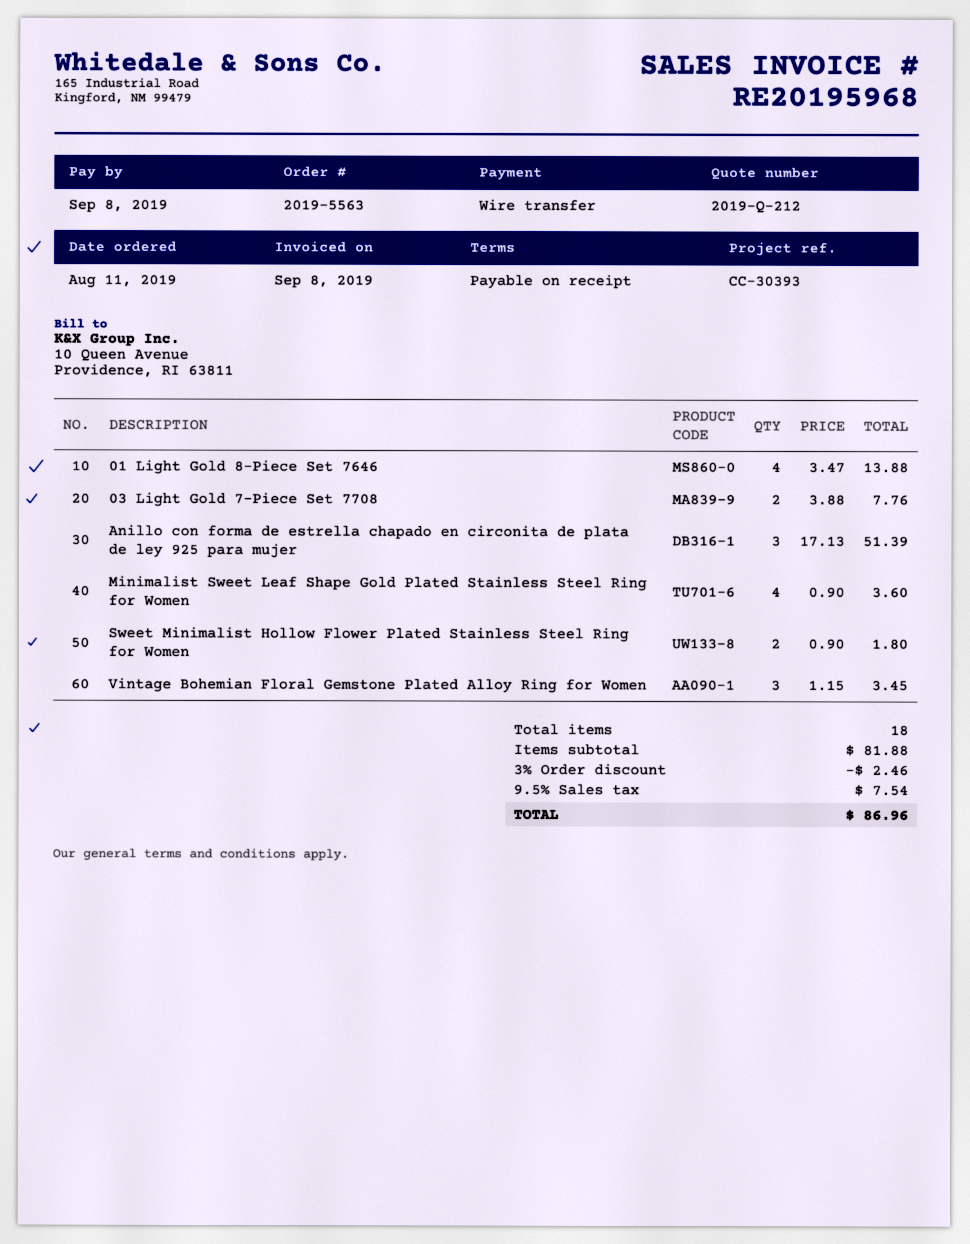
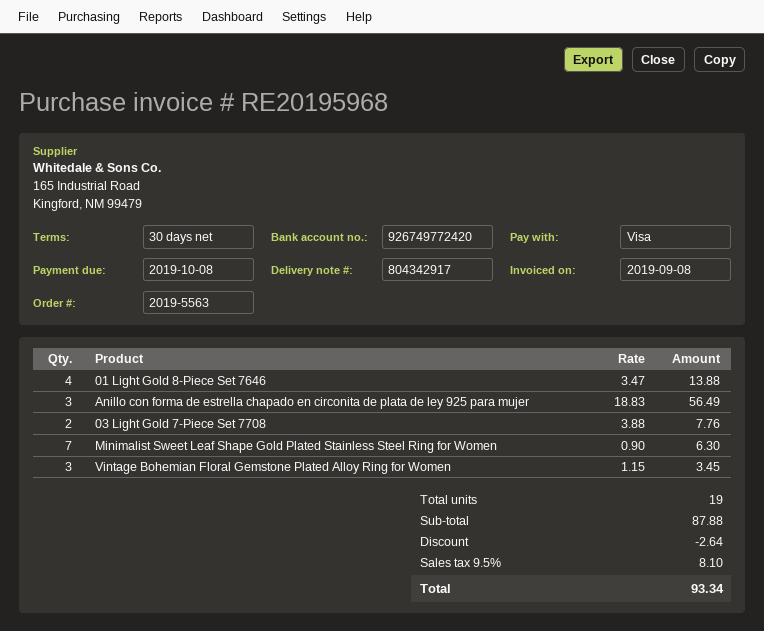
payment terms: on receipt -> 30 days
due date: 2019-09-08 -> 2019-10-08
payment method: bank transfer -> Visa
Anillo con forma de estrella chapado en circonita de plata de ley 925 para mujer: 3 x 17.13 = 51.39 -> 3 x 18.83 = 56.49
Minimalist Sweet Leaf Shape Gold Plated Stainless Steel Ring for Women: 4 x 0.90 = 3.60 -> 7 x 0.90 = 6.30
Sweet Minimalist Hollow Flower Plated Stainless Steel Ring for Women: 2 x 0.90 = 1.80 -> none
total quantity: 18 -> 19
subtotal: 81.88 -> 87.88
discount: 2.46 -> 2.64
tax: 9.5% = 7.54 -> 9.5% = 8.10
total: 86.96 -> 93.34

